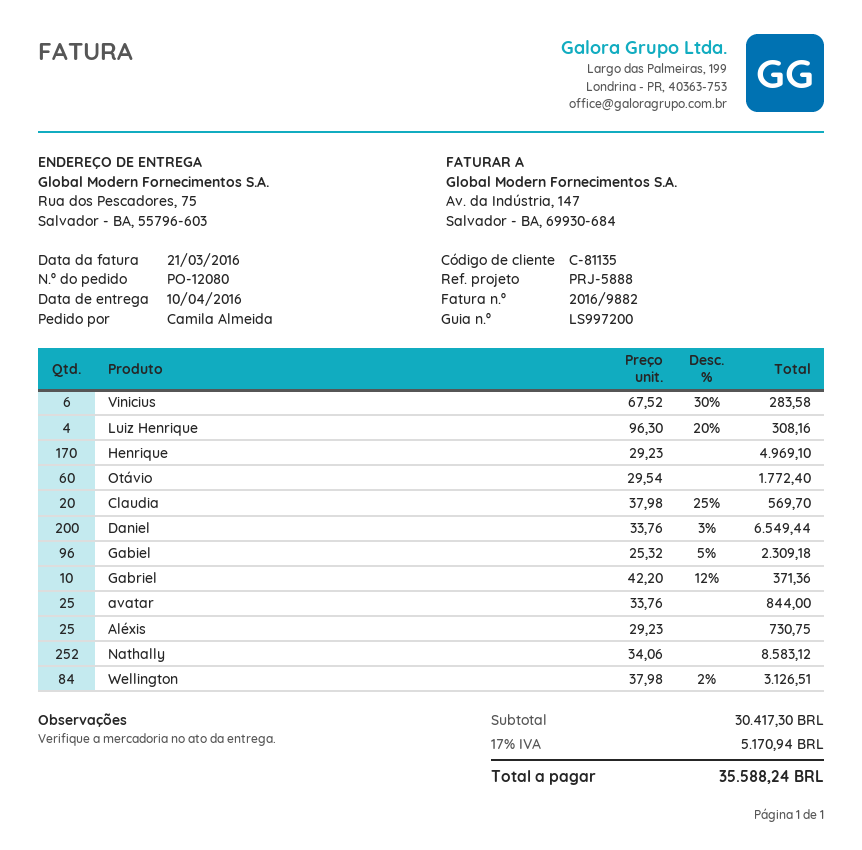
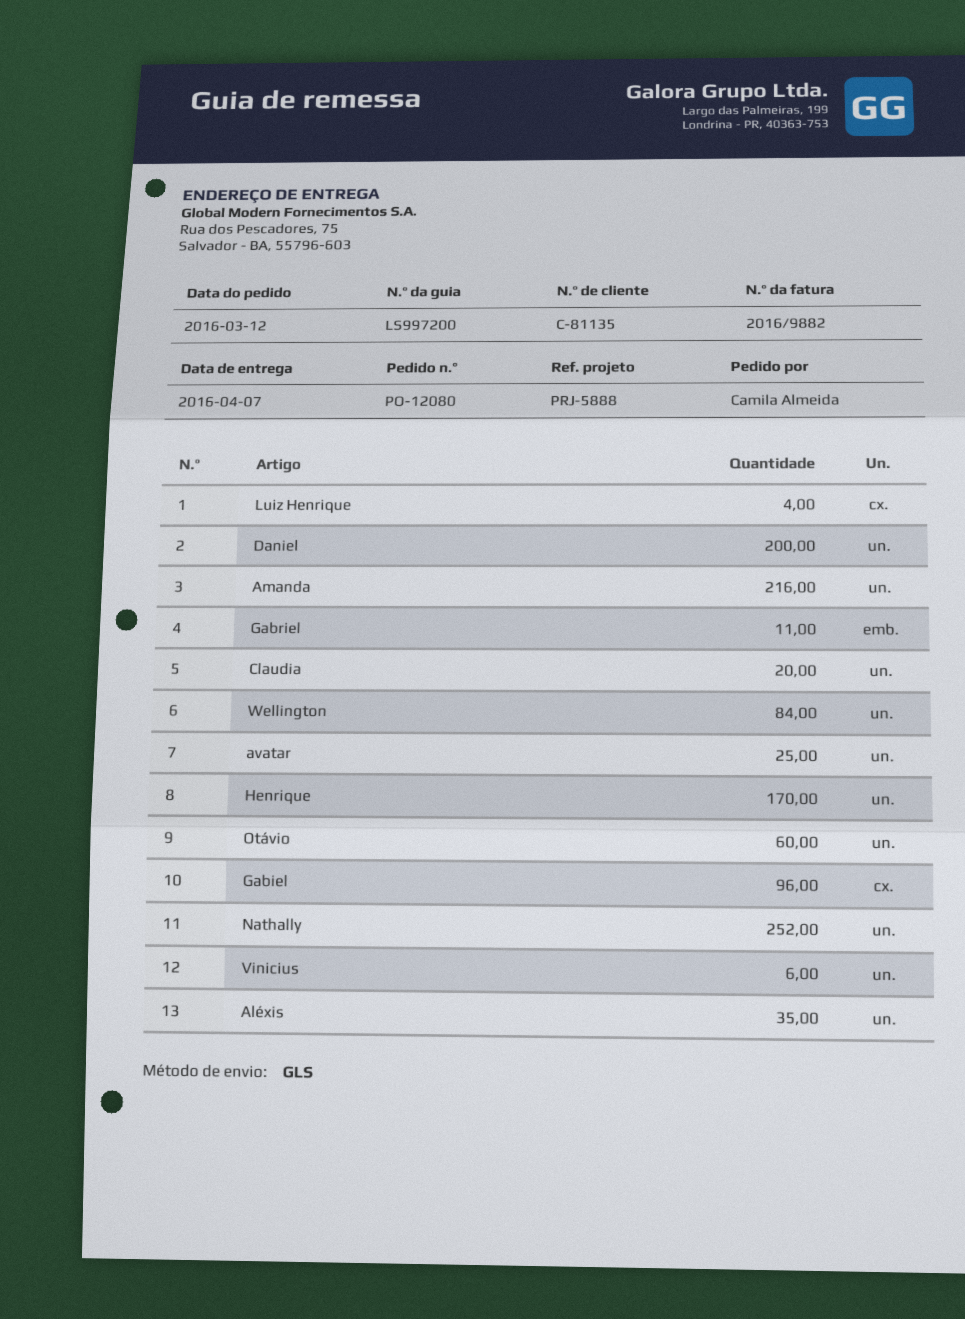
delivery date: 2016-04-10 -> 2016-04-07
Gabriel: 10 -> 11
Aléxis: 25 -> 35
Amanda: none -> 216

